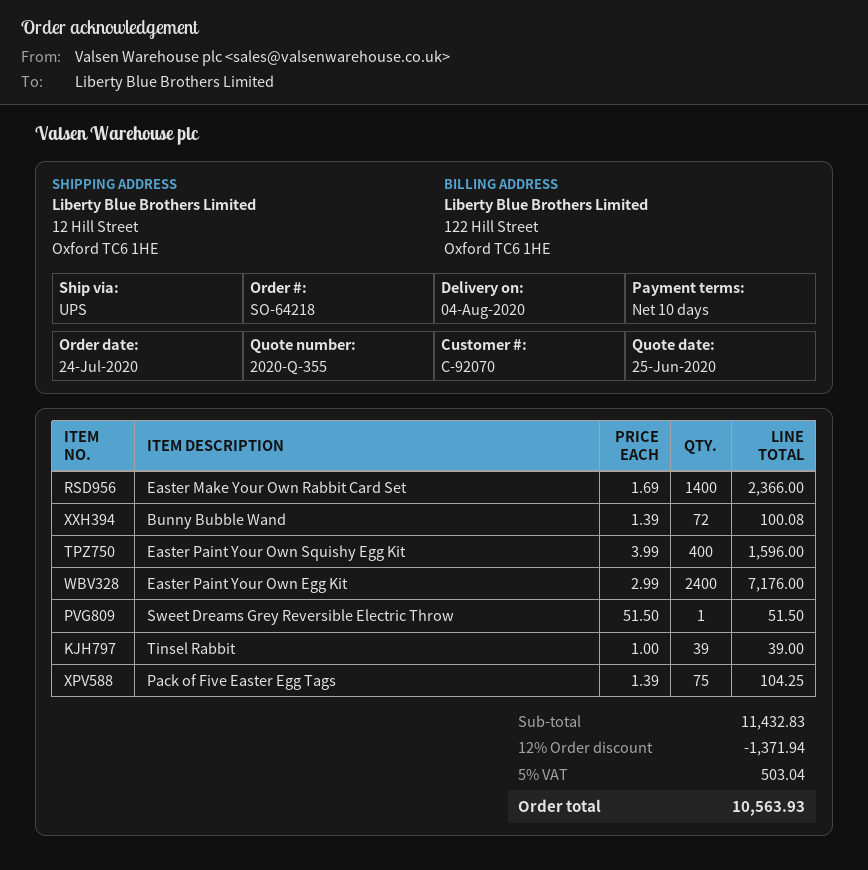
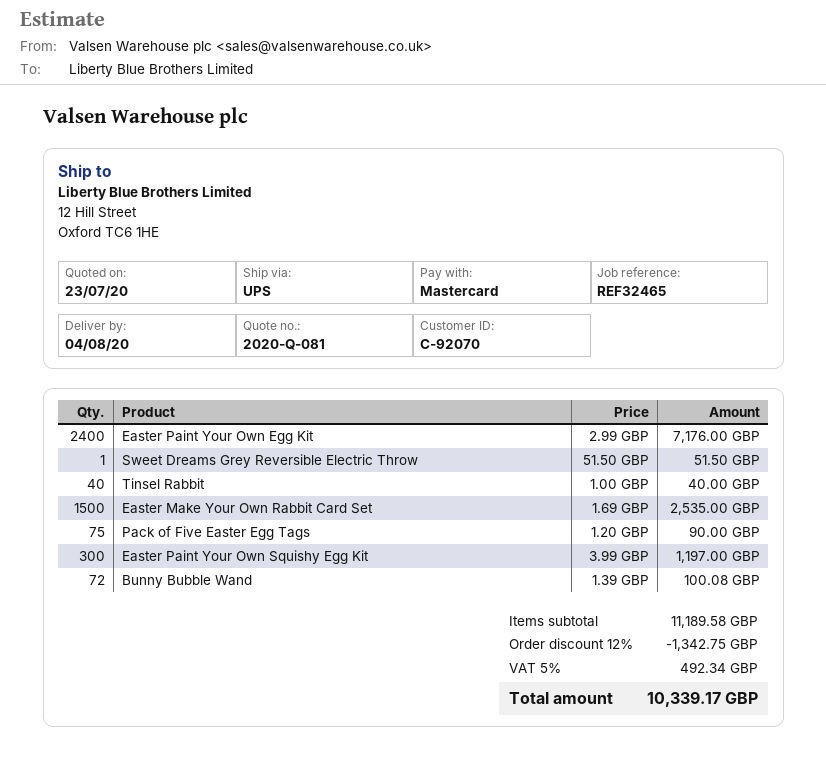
quote number: 2020-Q-355 -> 2020-Q-081
quote date: 2020-06-25 -> 2020-07-23
Easter Make Your Own Rabbit Card Set: 1400 x 1.69 = 2366.00 -> 1500 x 1.69 = 2535.00
Easter Paint Your Own Squishy Egg Kit: 400 x 3.99 = 1596.00 -> 300 x 3.99 = 1197.00
Tinsel Rabbit: 39 x 1.00 = 39.00 -> 40 x 1.00 = 40.00
Pack of Five Easter Egg Tags: 75 x 1.39 = 104.25 -> 75 x 1.20 = 90.00
subtotal: 11432.83 -> 11189.58
discount: 12% = 1371.94 -> 12% = 1342.75
tax: 5% = 503.04 -> 5% = 492.34
total: 10563.93 -> 10339.17

